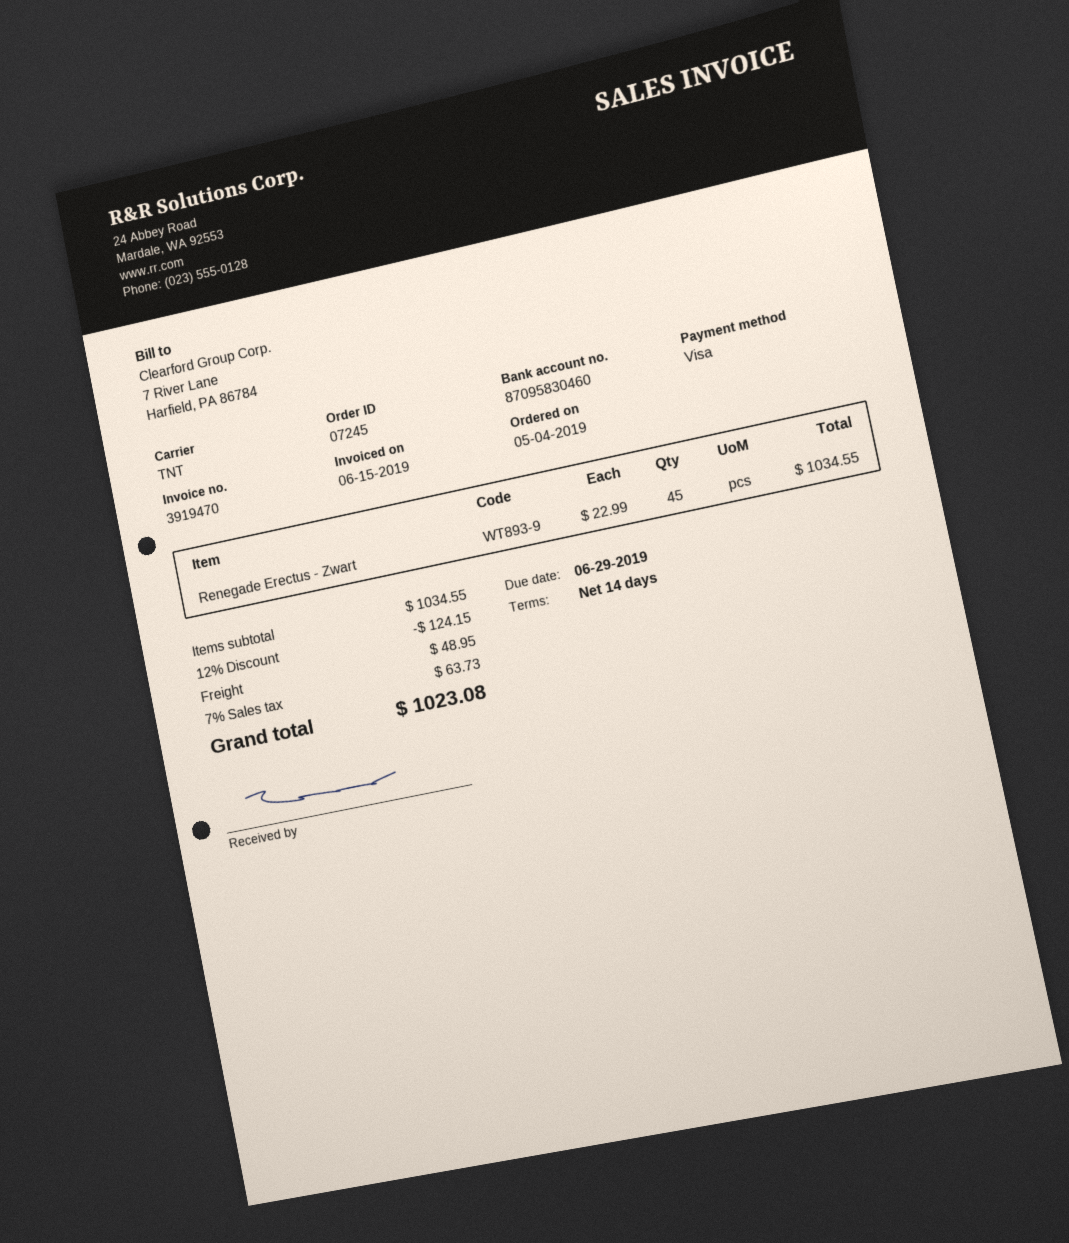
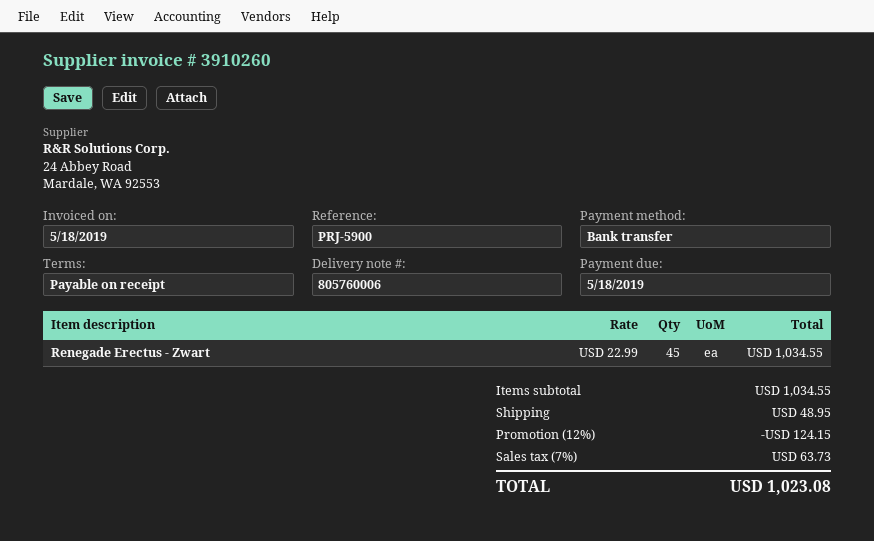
invoice number: 3919470 -> 3910260
invoice date: 2019-06-15 -> 2019-05-18
payment terms: 14 days -> on receipt
due date: 2019-06-29 -> 2019-05-18
payment method: Visa -> bank transfer

